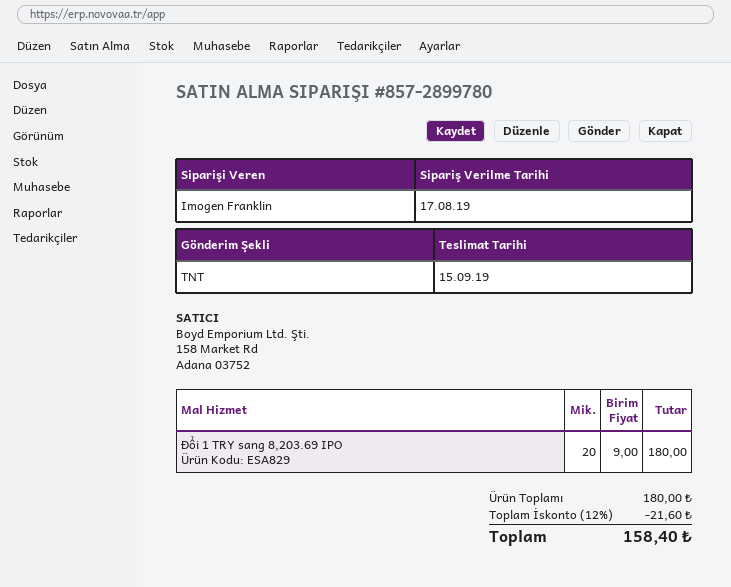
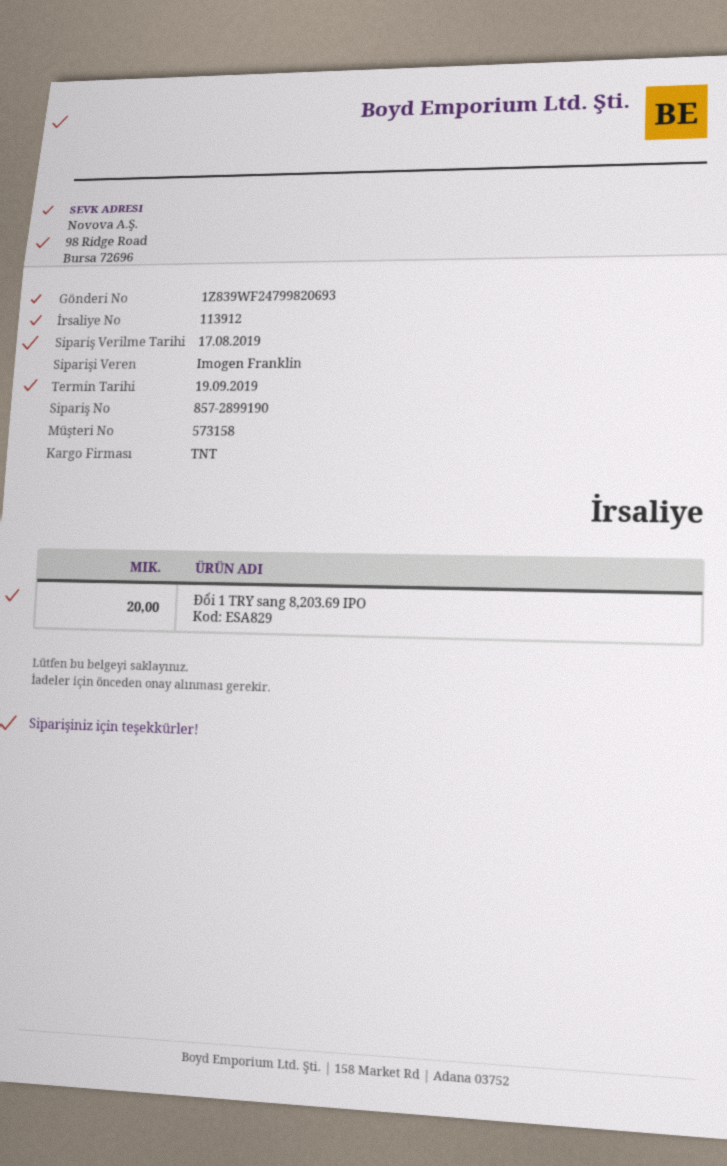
order number: 857-2899780 -> 857-2899190
delivery date: 2019-09-15 -> 2019-09-19

